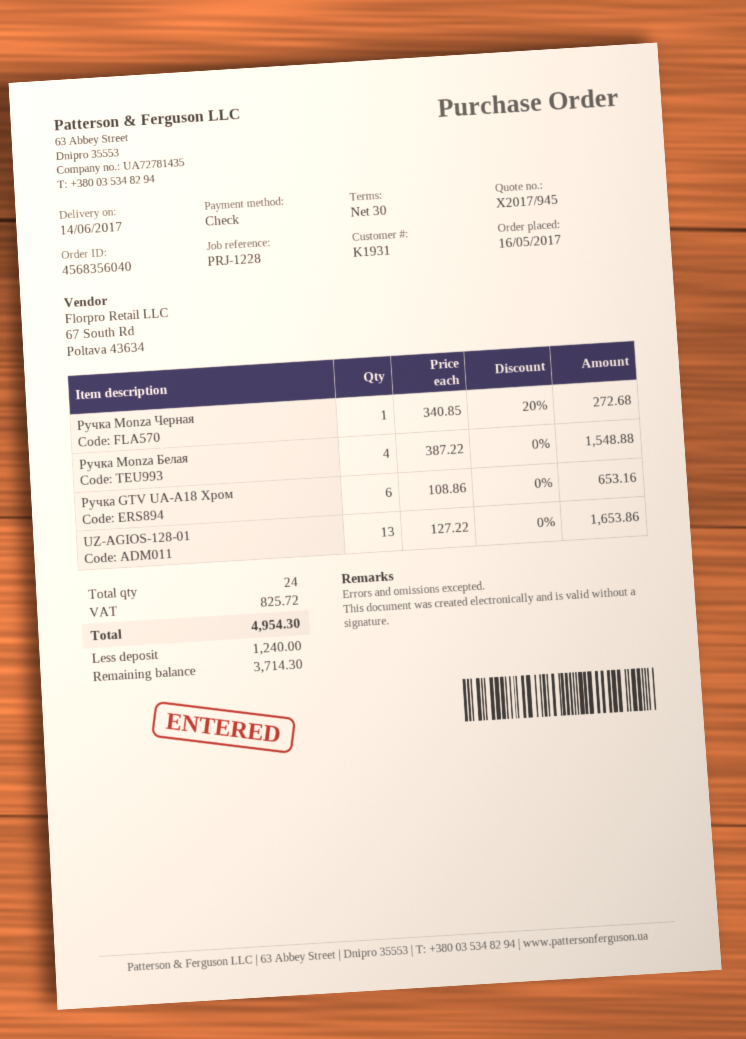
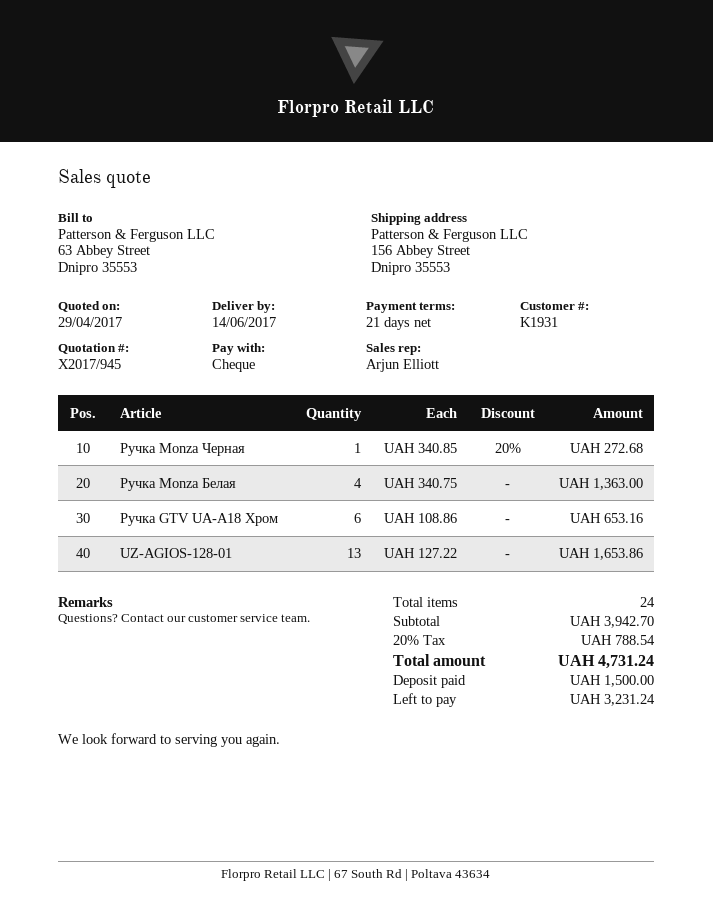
payment terms: 30 days -> 21 days
Ручка Monza Белая: 4 x 387.22 = 1548.88 -> 4 x 340.75 = 1363.00
tax: 825.72 -> 788.54
total: 4954.30 -> 4731.24
deposit: 1240.00 -> 1500.00
balance: 3714.30 -> 3231.24

